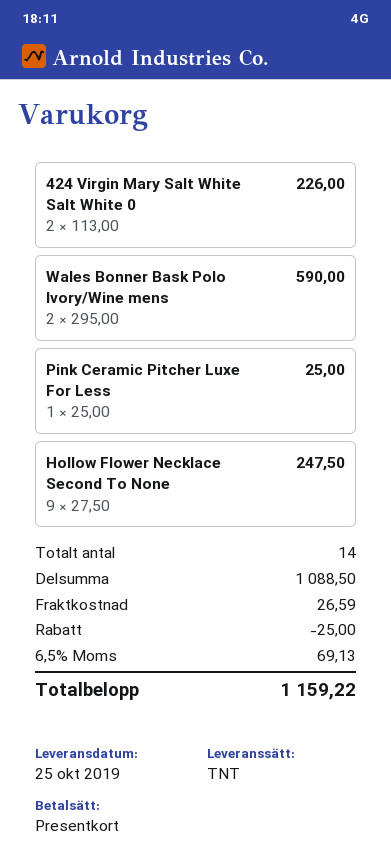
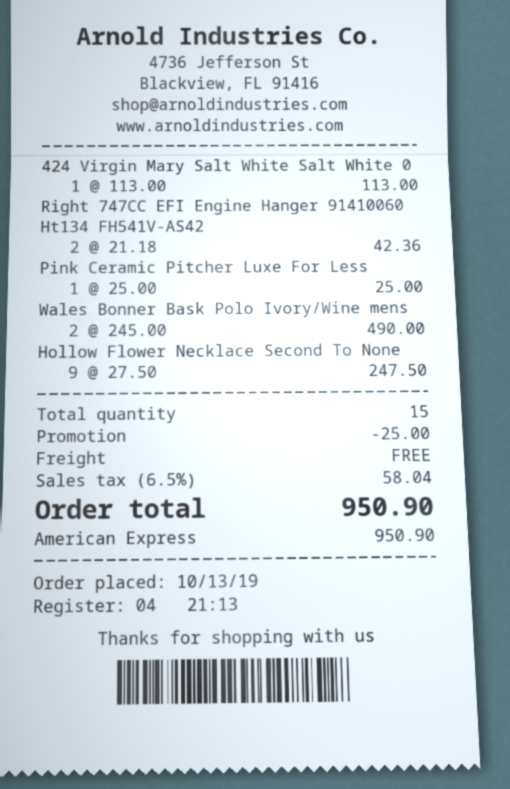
payment method: gift card -> American Express
424 Virgin Mary Salt White Salt White 0: 2 x 113.00 = 226.00 -> 1 x 113.00 = 113.00
Wales Bonner Bask Polo Ivory/Wine mens: 2 x 295.00 = 590.00 -> 2 x 245.00 = 490.00
Right 747CC EFI Engine Hanger 91410060 Ht134 FH541V-AS42: none -> 2 x 21.18 = 42.36
total quantity: 14 -> 15
shipping: 26.59 -> 0.00
tax: 6.5% = 69.13 -> 6.5% = 58.04
total: 1159.22 -> 950.90

